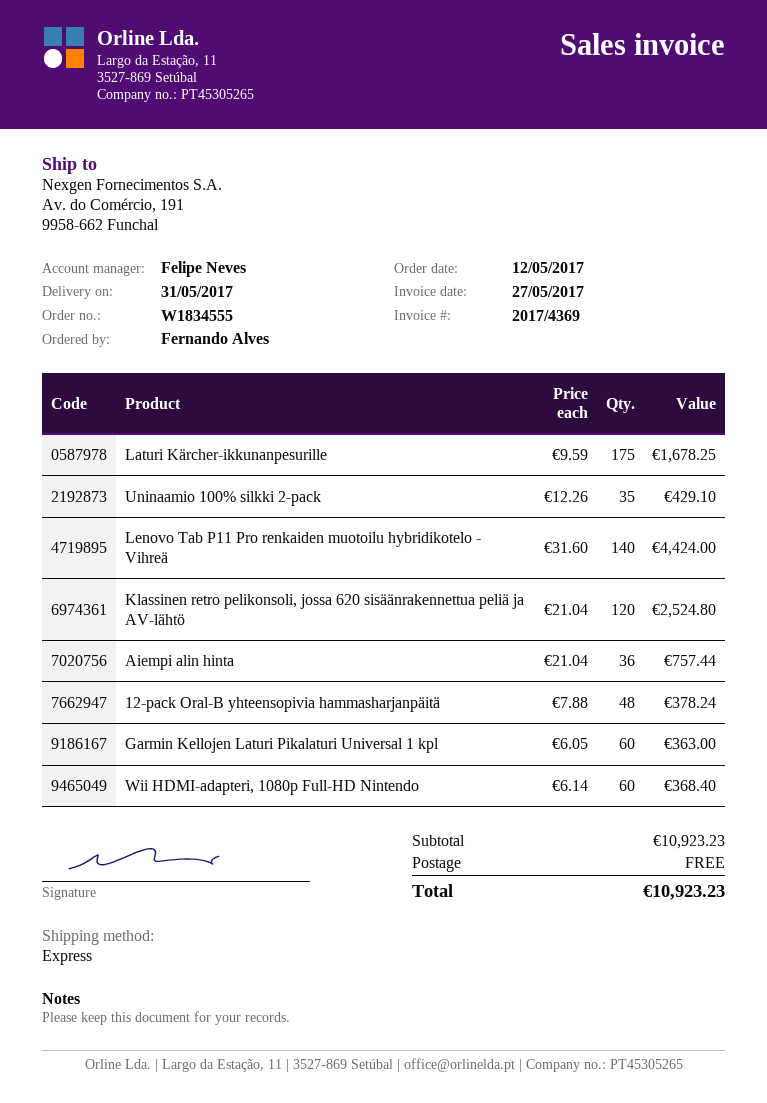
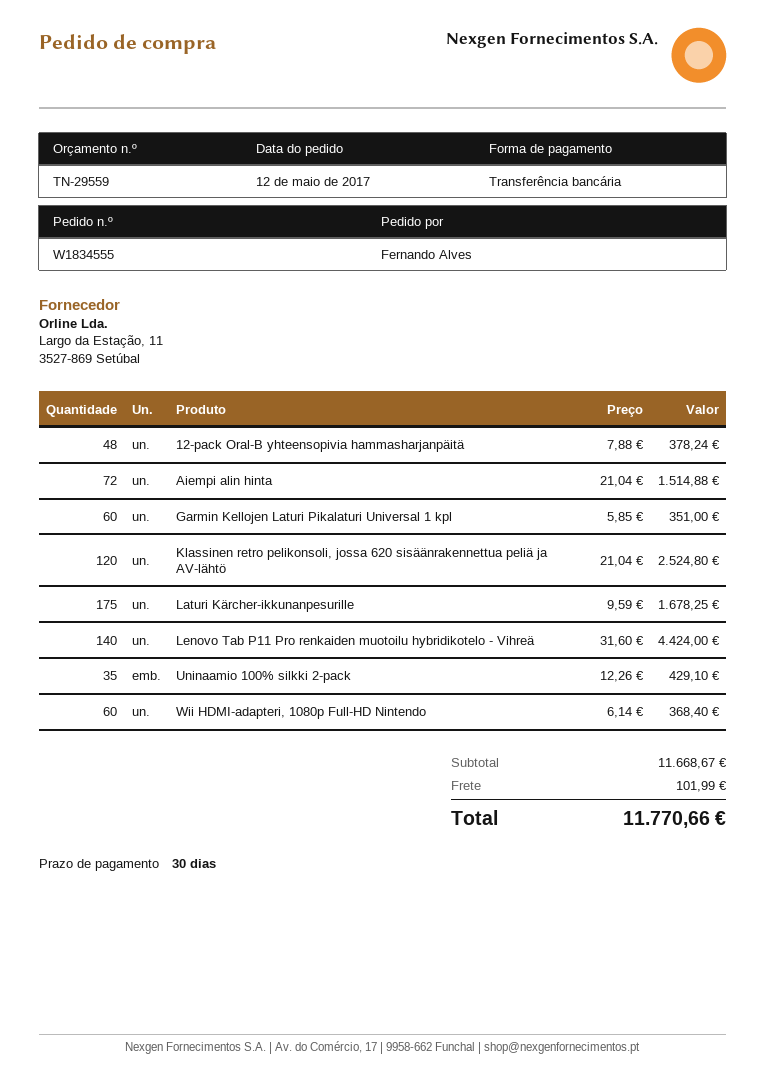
Aiempi alin hinta: 36 x 21.04 = 757.44 -> 72 x 21.04 = 1514.88
Garmin Kellojen Laturi Pikalaturi Universal 1 kpl: 60 x 6.05 = 363.00 -> 60 x 5.85 = 351.00
subtotal: 10923.23 -> 11668.67
shipping: 0.00 -> 101.99
total: 10923.23 -> 11770.66

